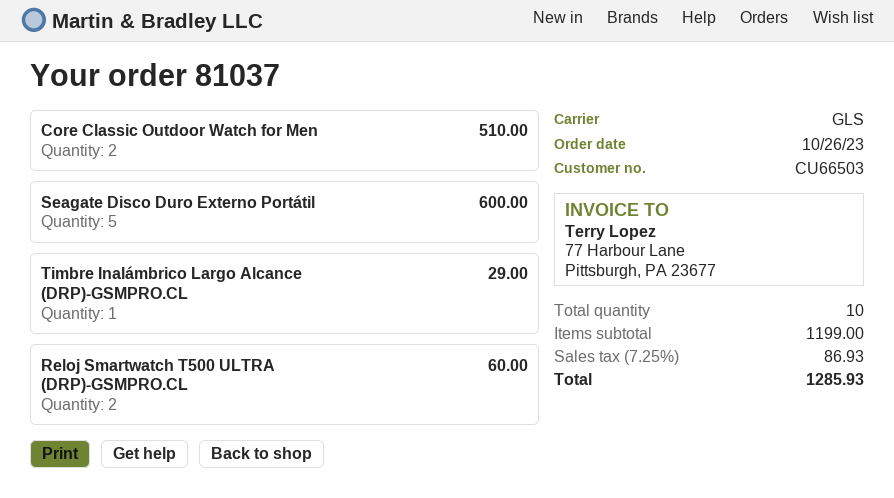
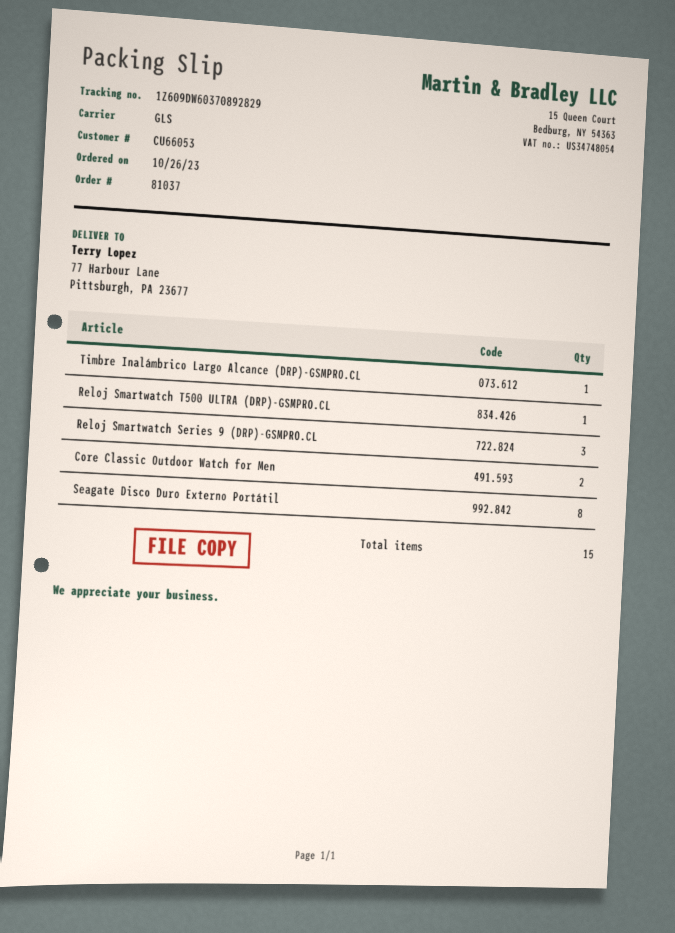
customer number: CU66503 -> CU66053
Seagate Disco Duro Externo Portátil: 5 -> 8
Reloj Smartwatch T500 ULTRA (DRP)-GSMPRO.CL: 2 -> 1
Reloj Smartwatch Series 9 (DRP)-GSMPRO.CL: none -> 3
total quantity: 10 -> 15

